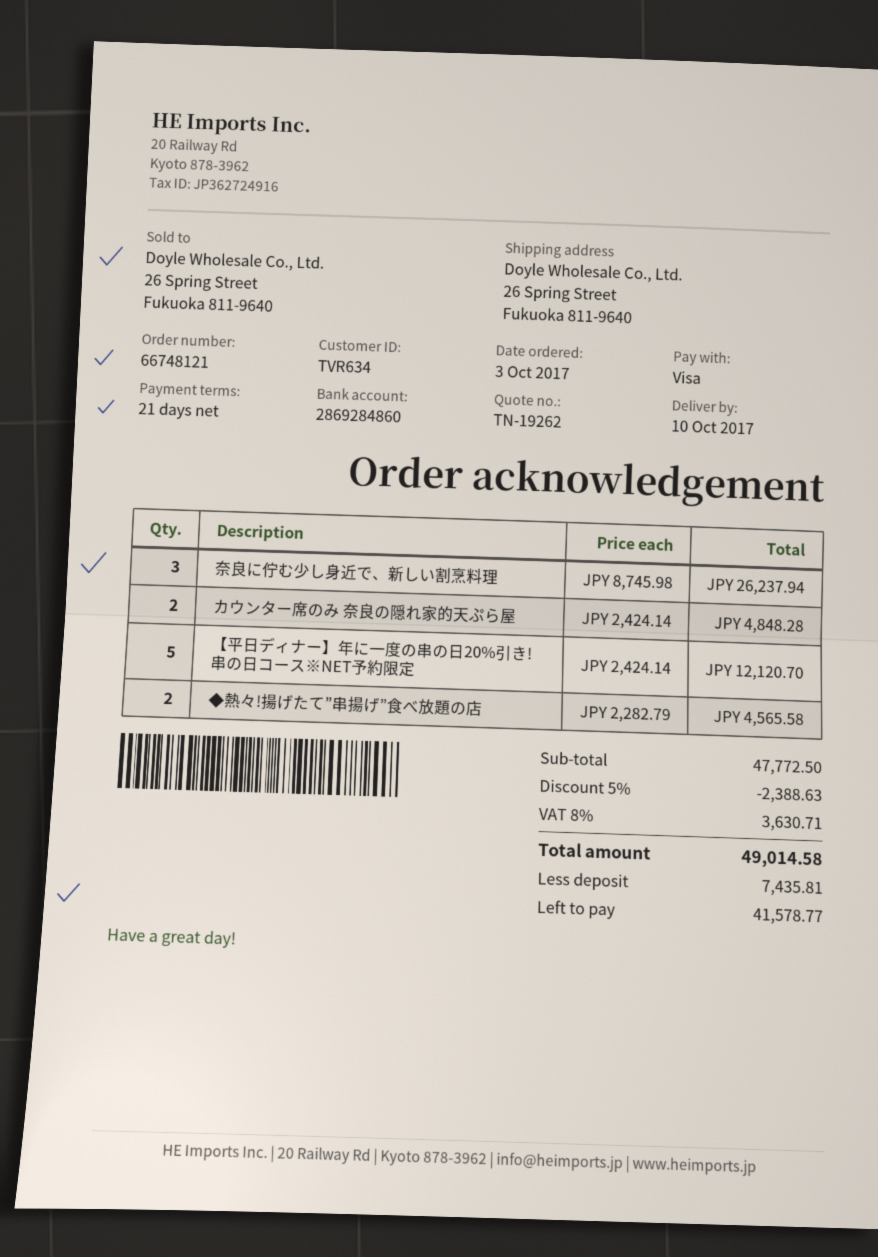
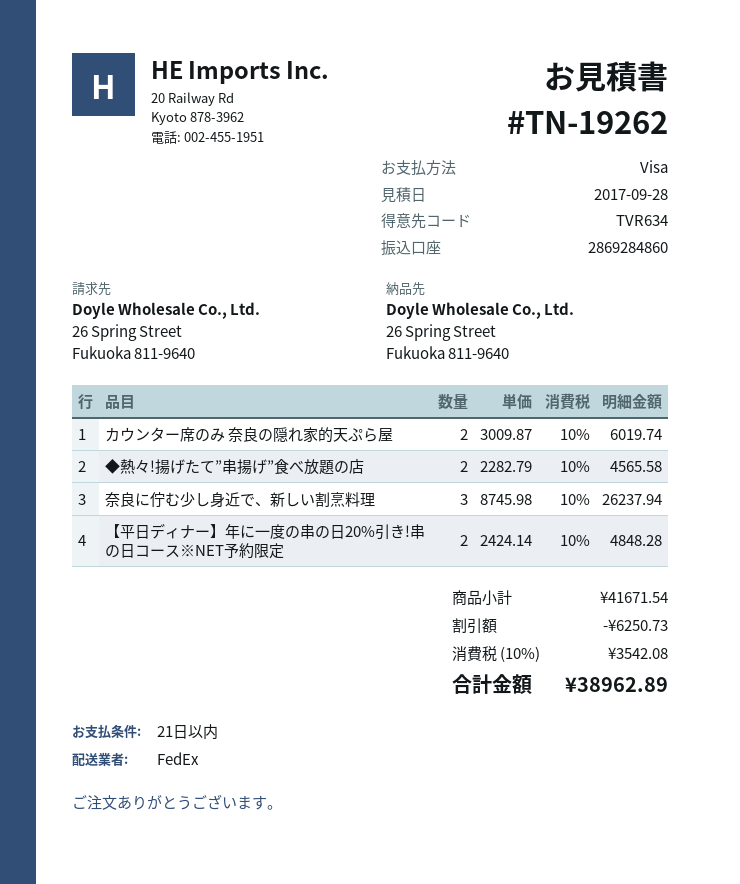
カウンター席のみ 奈良の隠れ家的天ぷら屋: 2 x 2424.14 = 4848.28 -> 2 x 3009.87 = 6019.74
【平日ディナー】年に一度の串の日20%引き!串の日コース※NET予約限定: 5 x 2424.14 = 12120.70 -> 2 x 2424.14 = 4848.28
subtotal: 47772.50 -> 41671.54
discount: 2388.63 -> 6250.73
tax: 8% = 3630.71 -> 10% = 3542.08
total: 49014.58 -> 38962.89

